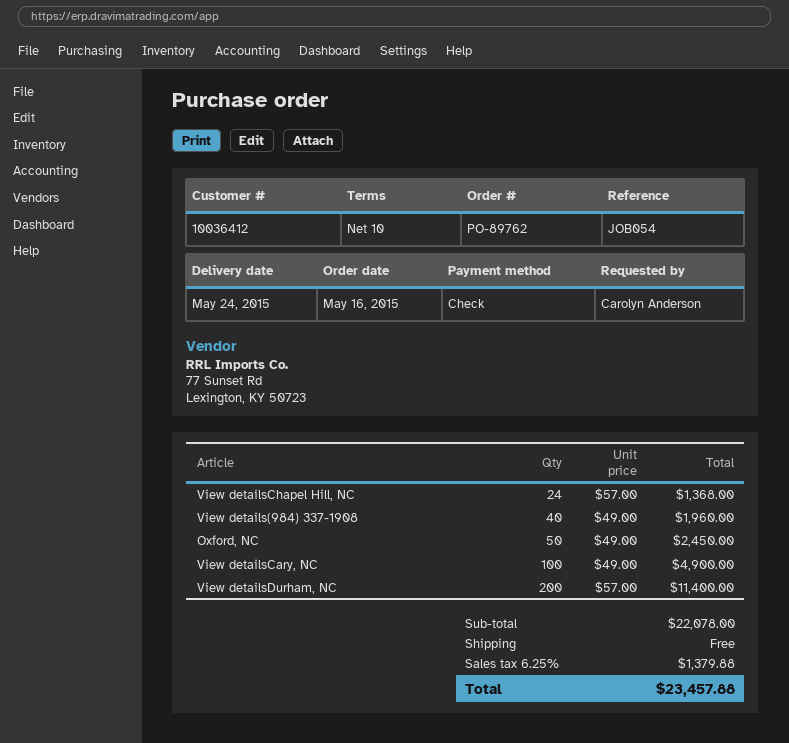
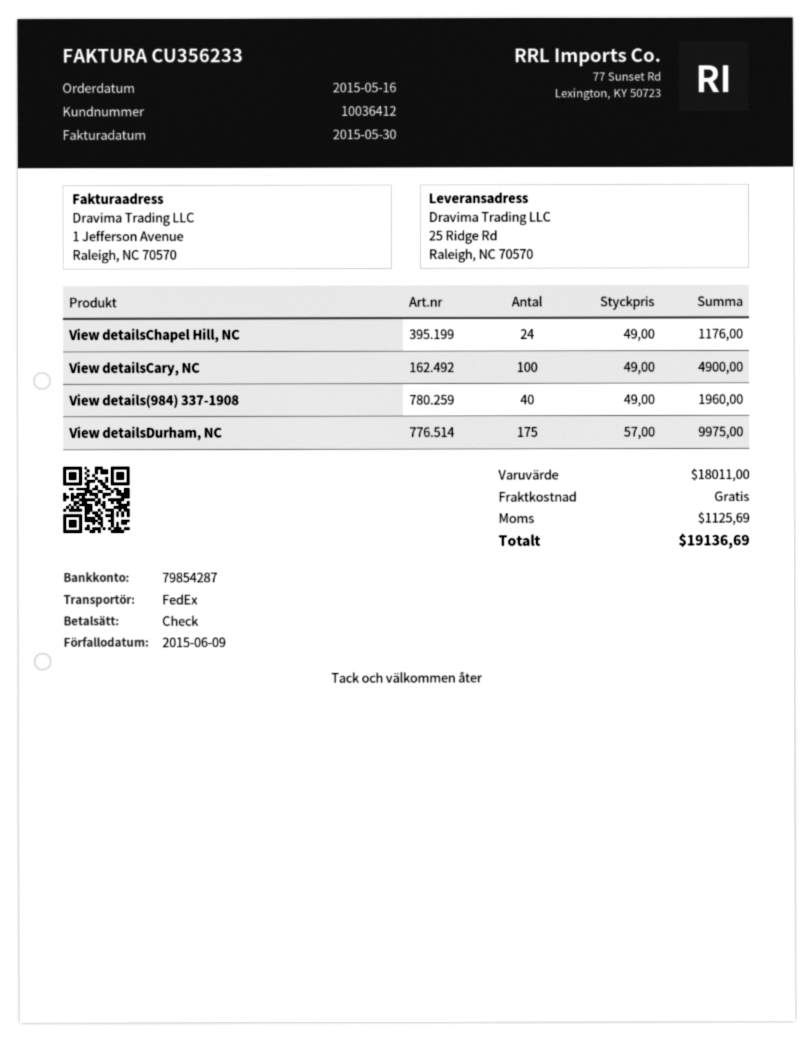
View detailsChapel Hill, NC: 24 x 57.00 = 1368.00 -> 24 x 49.00 = 1176.00
Oxford, NC: 50 x 49.00 = 2450.00 -> none
View detailsDurham, NC: 200 x 57.00 = 11400.00 -> 175 x 57.00 = 9975.00
subtotal: 22078.00 -> 18011.00
tax: 1379.88 -> 1125.69
total: 23457.88 -> 19136.69

